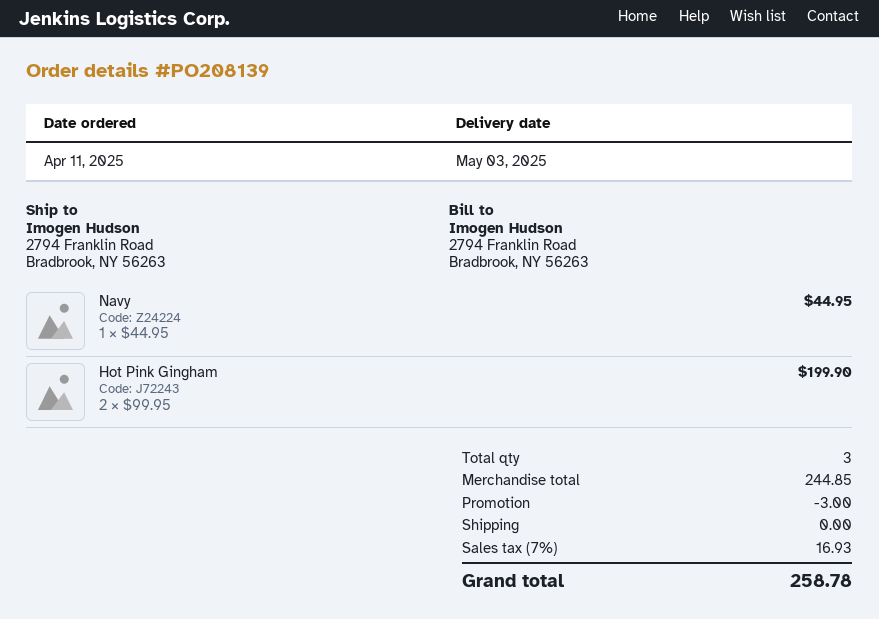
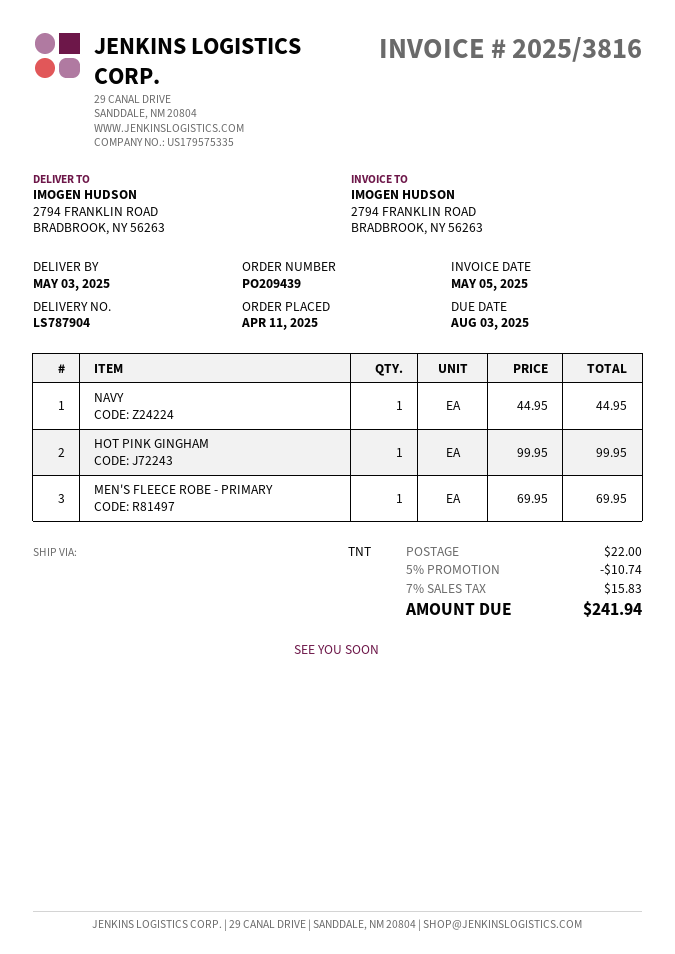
order number: PO208139 -> PO209439
Hot Pink Gingham: 2 x 99.95 = 199.90 -> 1 x 99.95 = 99.95
MEN'S FLEECE ROBE - PRIMARY: none -> 1 x 69.95 = 69.95
discount: 3.00 -> 10.74
shipping: 0.00 -> 22.00
tax: 7% = 16.93 -> 7% = 15.83
total: 258.78 -> 241.94

